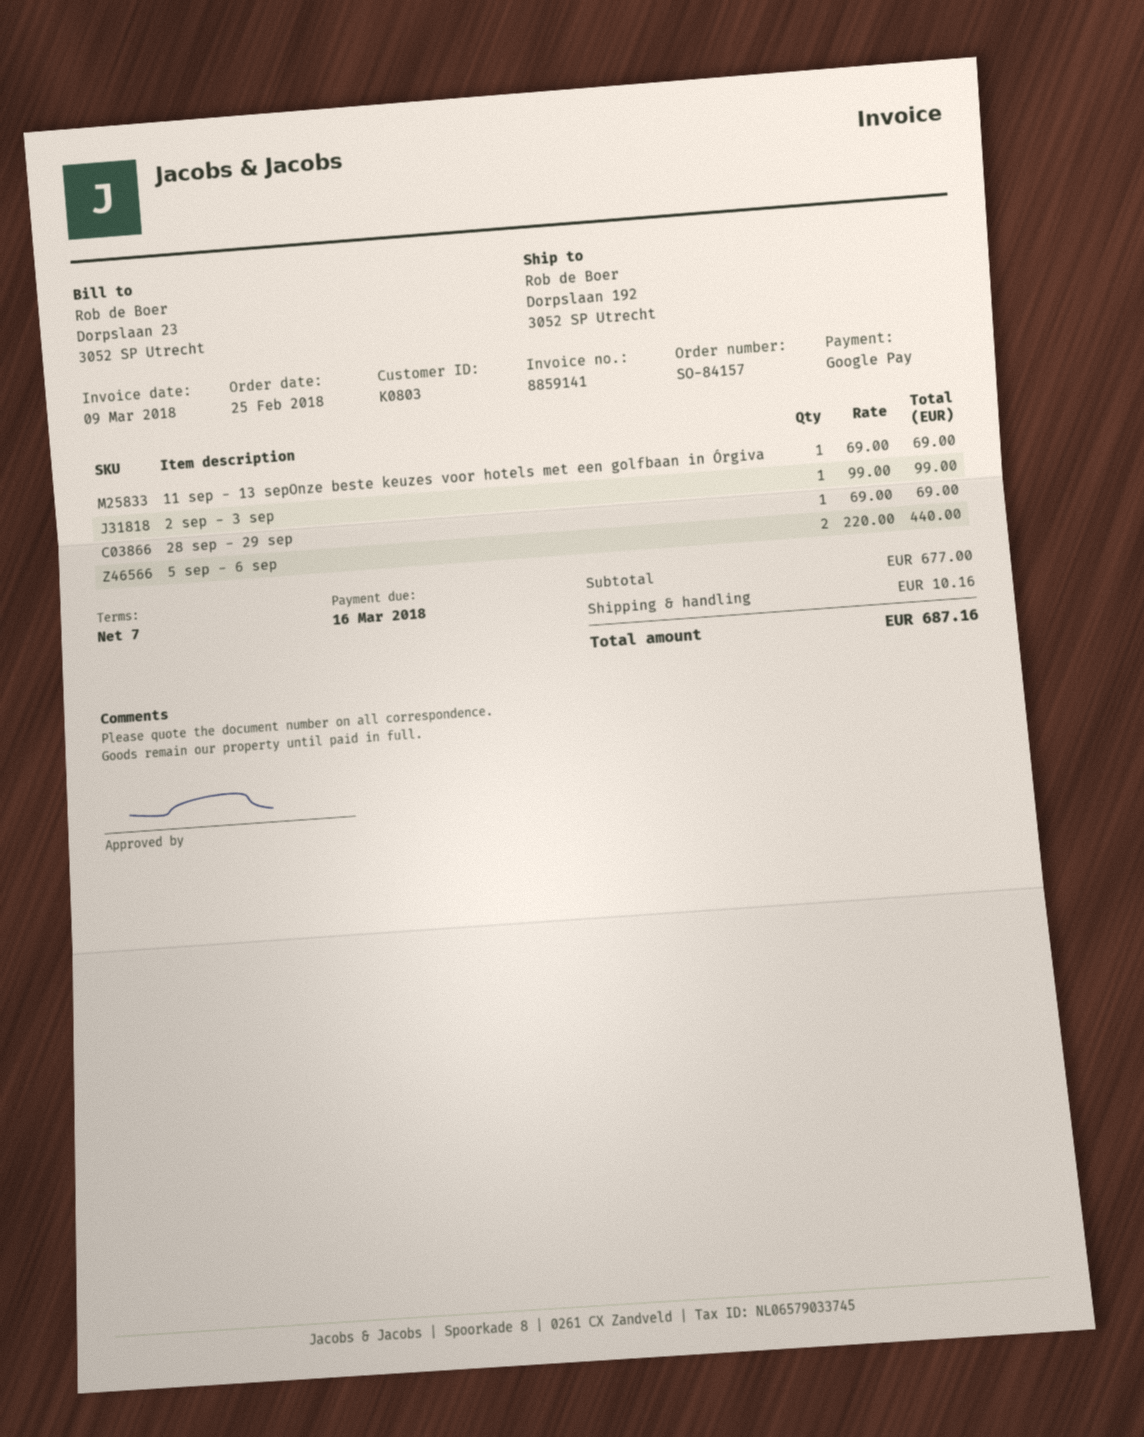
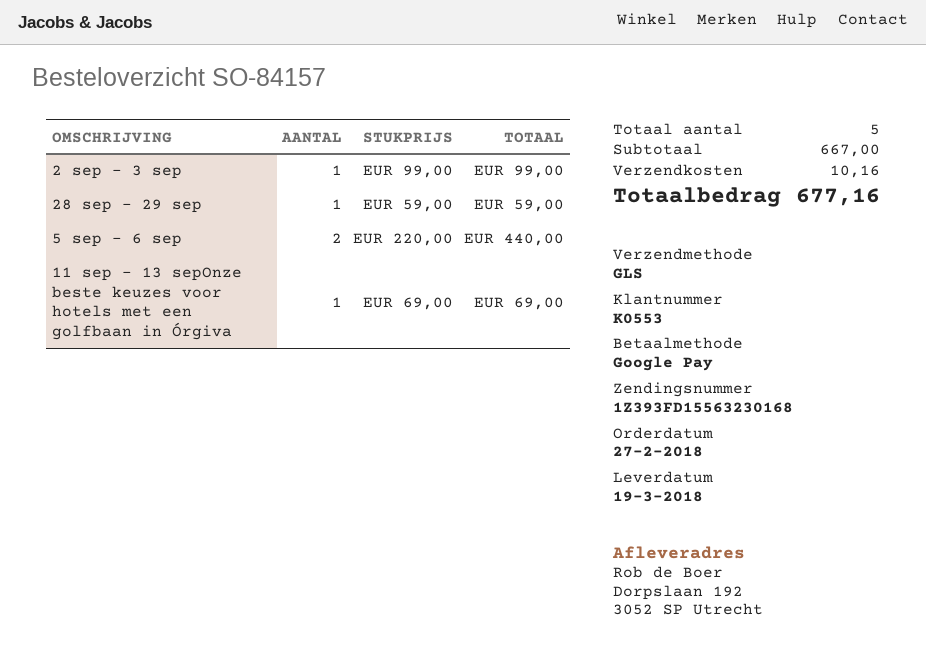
order date: 2018-02-25 -> 2018-02-27
customer number: K0803 -> K0553
28 sep - 29 sep: 1 x 69.00 = 69.00 -> 1 x 59.00 = 59.00
subtotal: 677.00 -> 667.00
total: 687.16 -> 677.16

